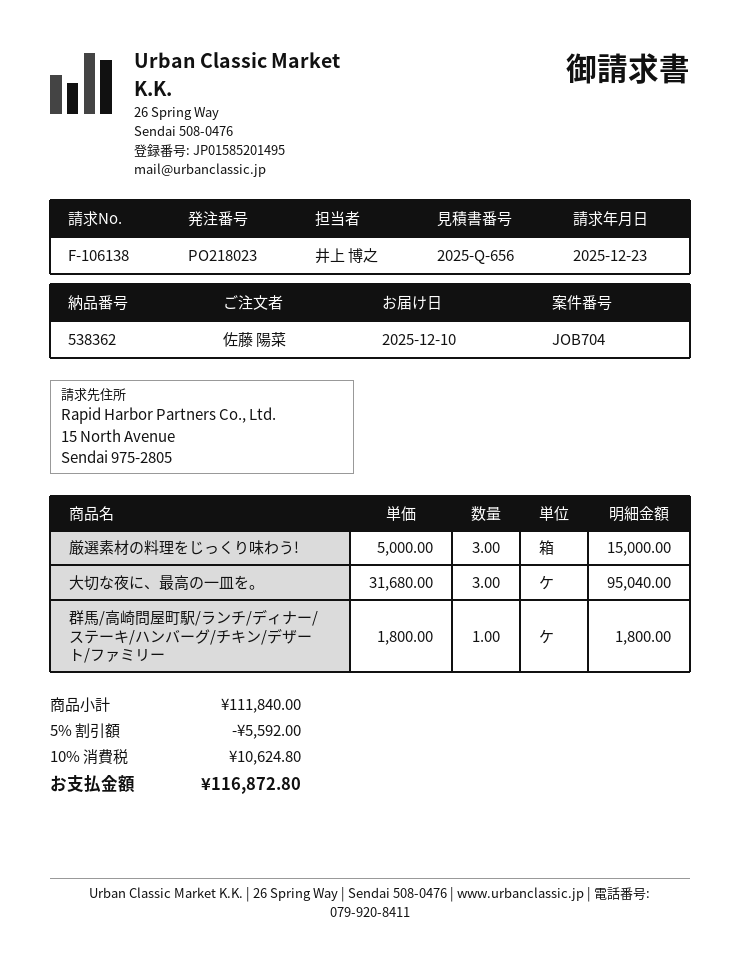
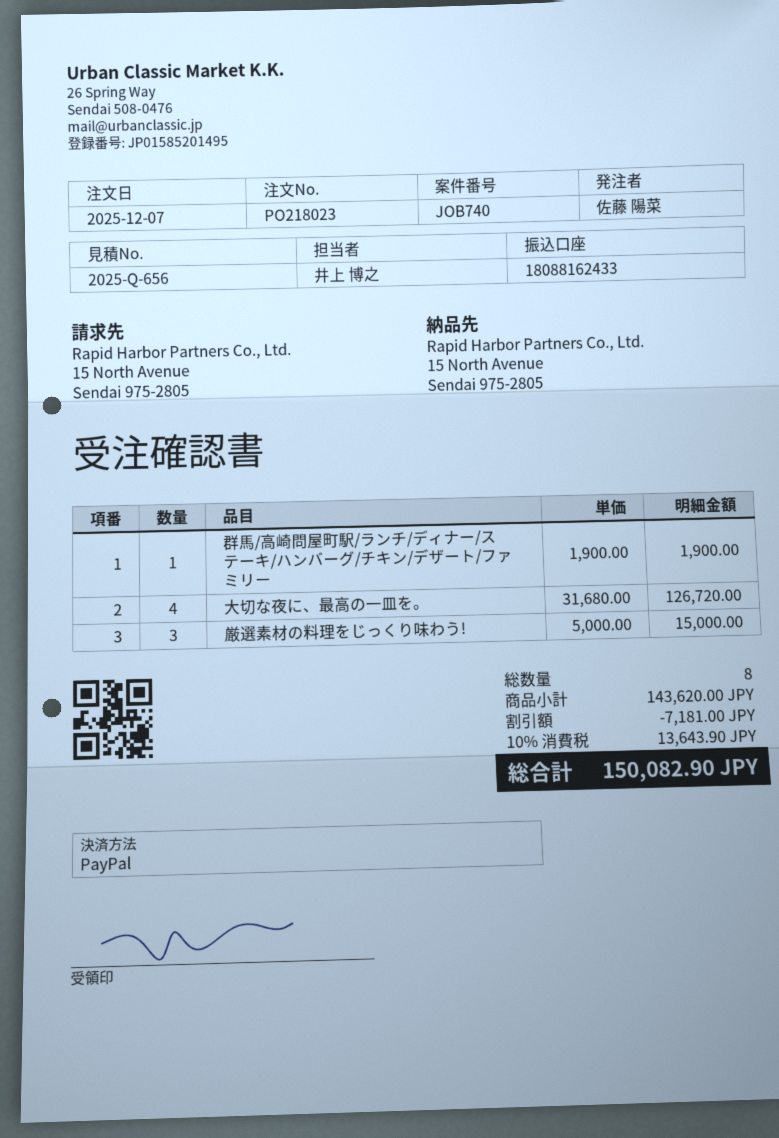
reference: JOB704 -> JOB740
大切な夜に、最高の一皿を。: 3 x 31680.00 = 95040.00 -> 4 x 31680.00 = 126720.00
群馬/高崎問屋町駅/ランチ/ディナー/ステーキ/ハンバーグ/チキン/デザート/ファミリー: 1 x 1800.00 = 1800.00 -> 1 x 1900.00 = 1900.00
subtotal: 111840.00 -> 143620.00
discount: 5592.00 -> 7181.00
tax: 10% = 10624.80 -> 10% = 13643.90
total: 116872.80 -> 150082.90

